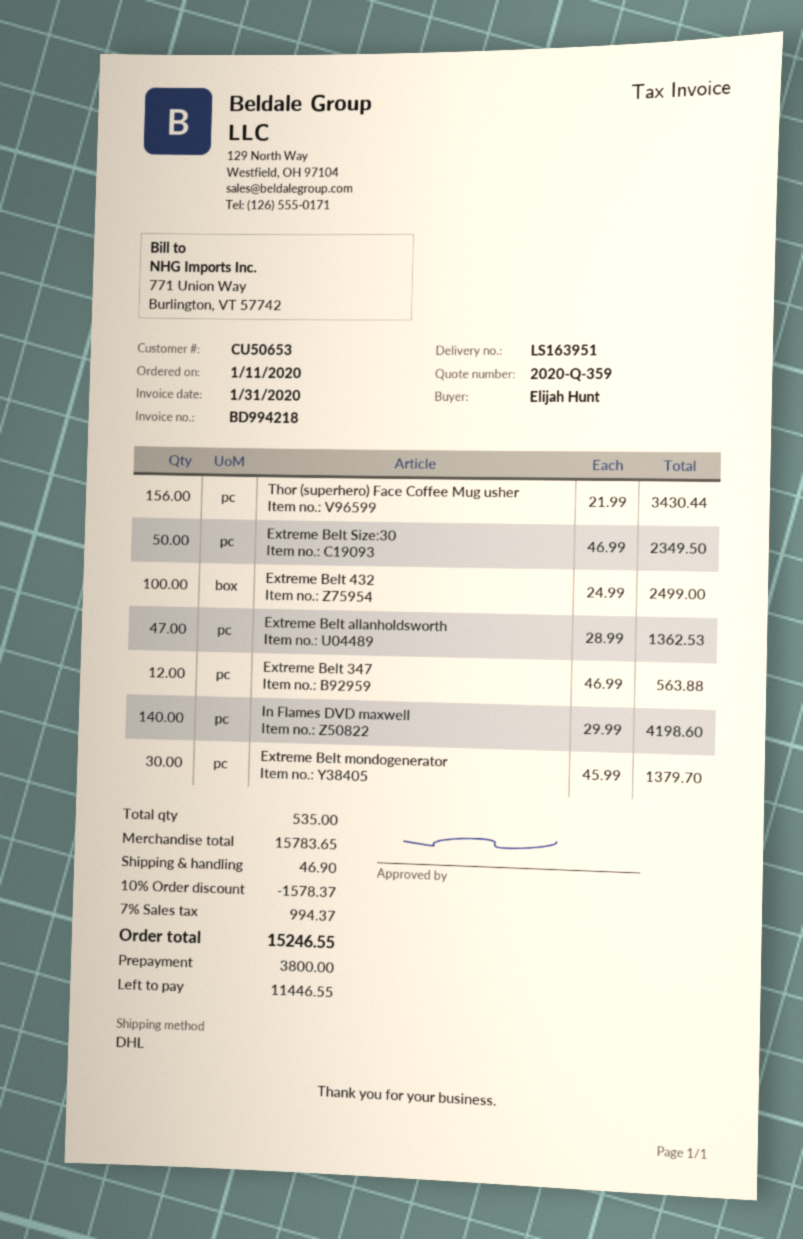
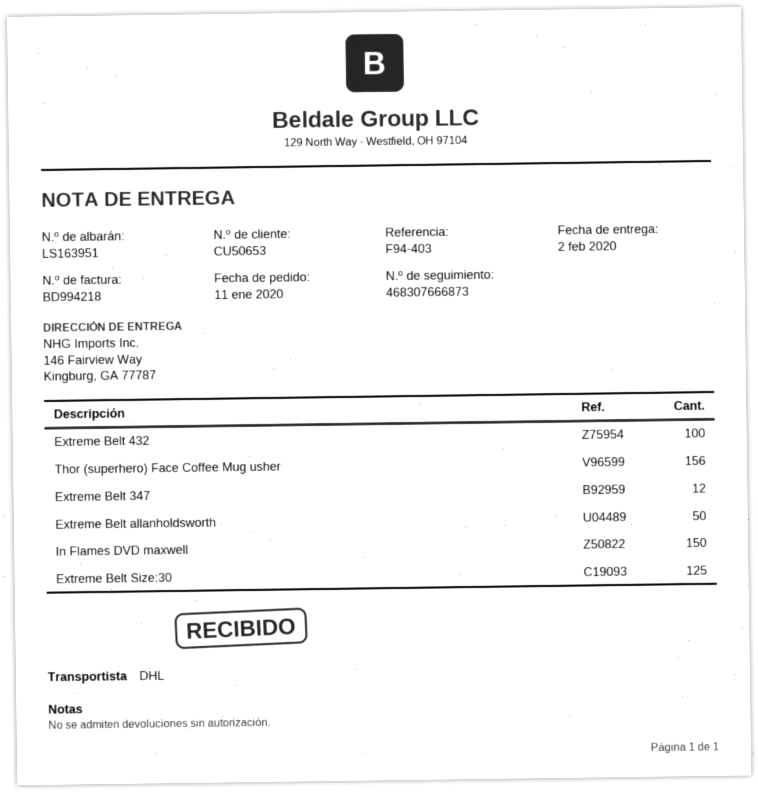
Extreme Belt Size:30: 50 -> 125
Extreme Belt allanholdsworth: 47 -> 50
In Flames DVD maxwell: 140 -> 150
Extreme Belt mondogenerator: 30 -> none

